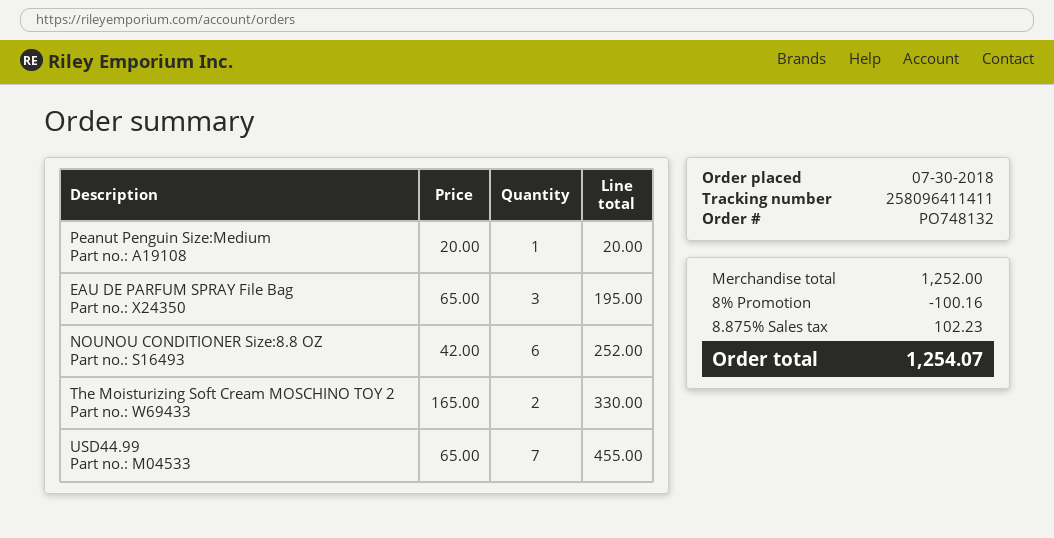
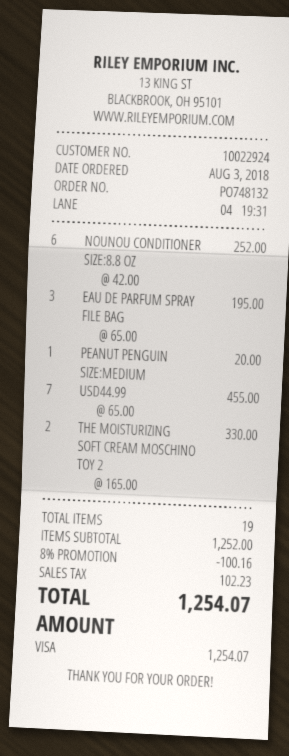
order date: 2018-07-30 -> 2018-08-03

